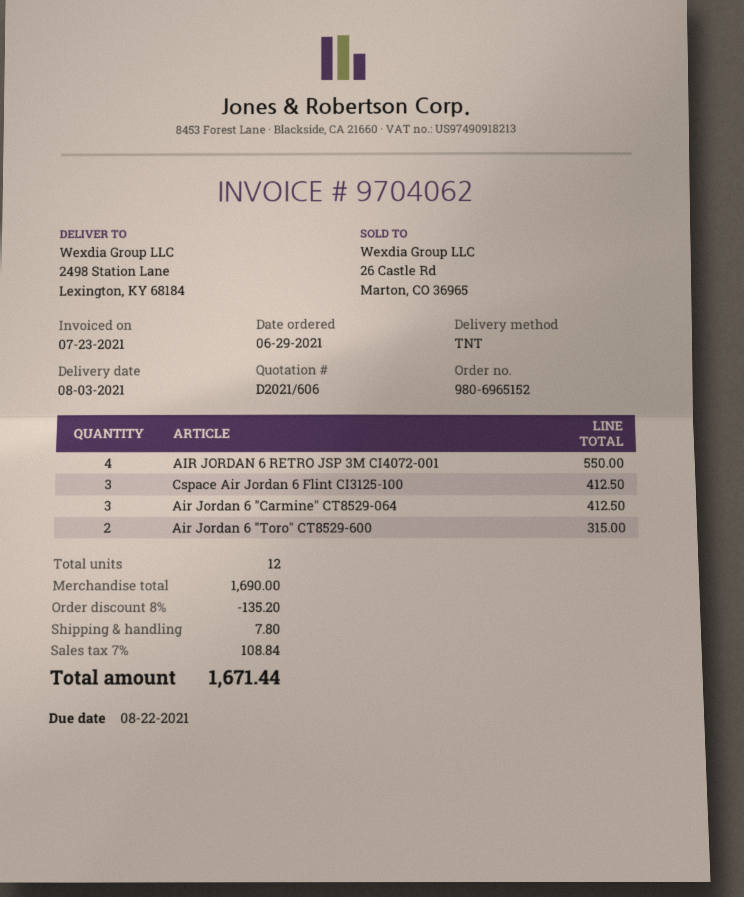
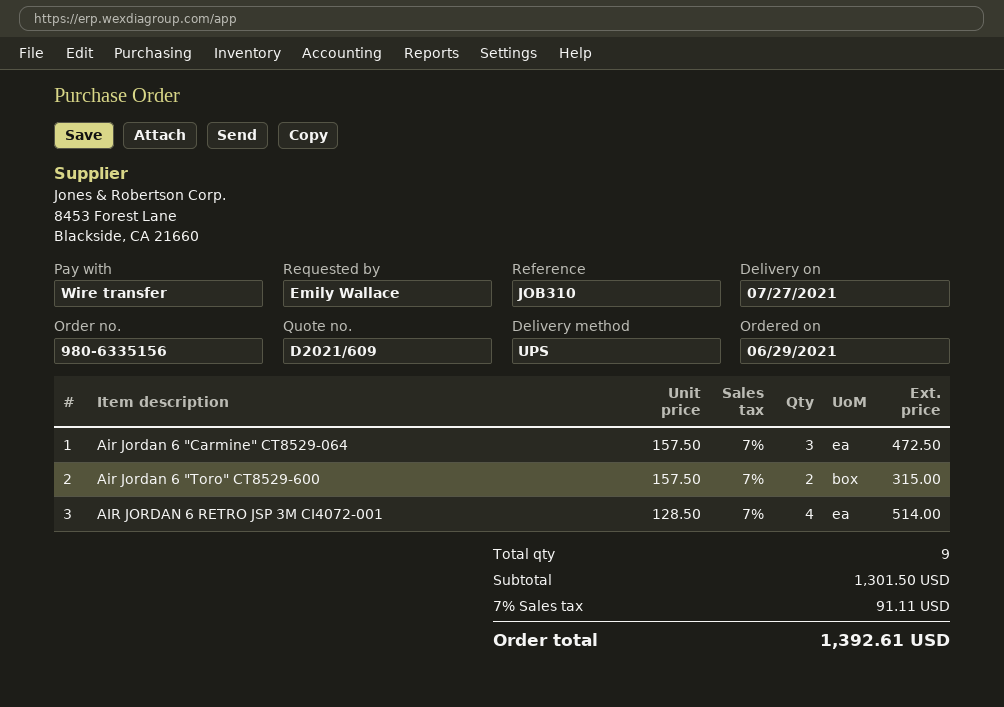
quote number: D2021/606 -> D2021/609
order number: 980-6965152 -> 980-6335156
delivery date: 2021-08-03 -> 2021-07-27
shipping method: TNT -> UPS
AIR JORDAN 6 RETRO JSP 3M CI4072-001: 4 for 550.00 -> 4 for 514.00
Cspace Air Jordan 6 Flint CI3125-100: 3 for 412.50 -> none
Air Jordan 6 "Carmine" CT8529-064: 3 for 412.50 -> 3 for 472.50
total quantity: 12 -> 9
subtotal: 1690.00 -> 1301.50
discount: 8% = 135.20 -> none
shipping: 7.80 -> none
tax: 7% = 108.84 -> 7% = 91.11
total: 1671.44 -> 1392.61

